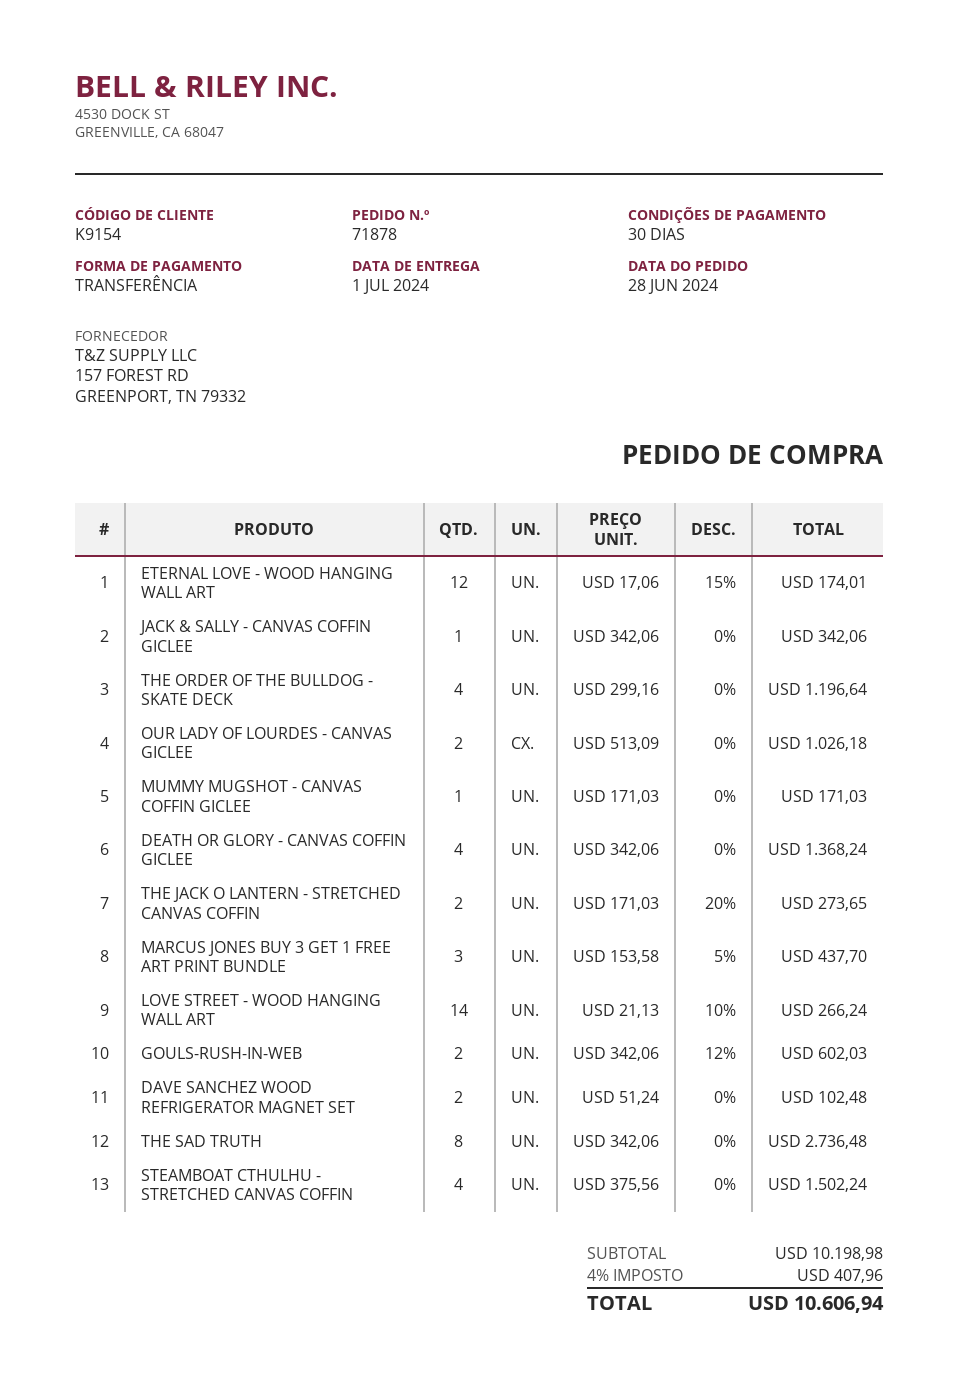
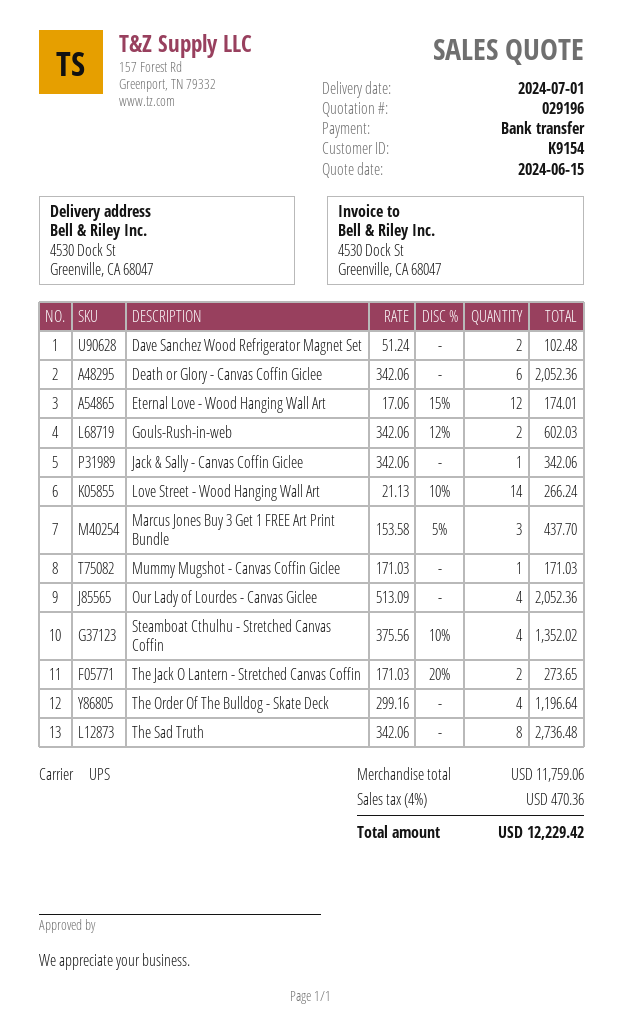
OUR LADY OF LOURDES - CANVAS GICLEE: 2 x 513.09 = 1026.18 -> 4 x 513.09 = 2052.36
DEATH OR GLORY - CANVAS COFFIN GICLEE: 4 x 342.06 = 1368.24 -> 6 x 342.06 = 2052.36
STEAMBOAT CTHULHU - STRETCHED CANVAS COFFIN: 4 x 375.56 = 1502.24 -> 4 x 375.56 - 10% = 1352.02
subtotal: 10198.98 -> 11759.06
tax: 4% = 407.96 -> 4% = 470.36
total: 10606.94 -> 12229.42

